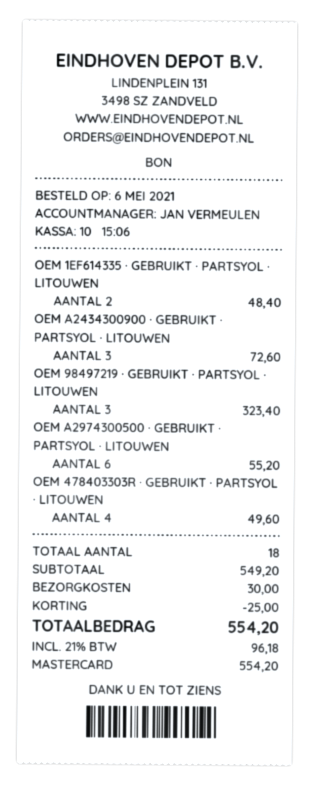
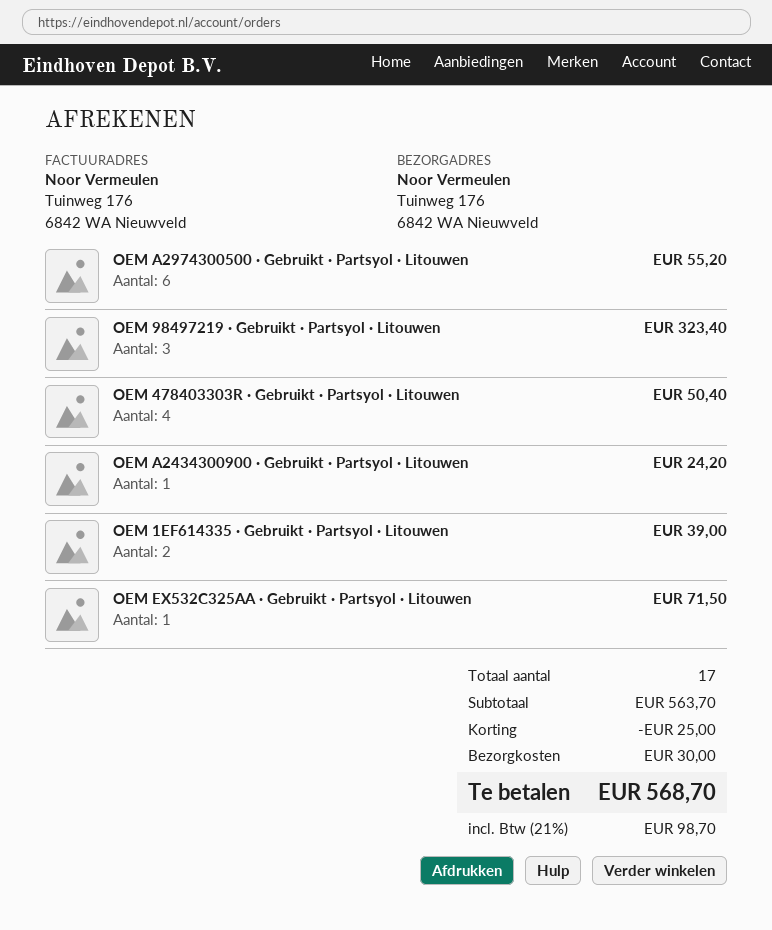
OEM 1EF614335 · GEBRUIKT · PARTSYOL · LITOUWEN: 2 for 48.40 -> 2 for 39.00
OEM A2434300900 · GEBRUIKT · PARTSYOL · LITOUWEN: 3 for 72.60 -> 1 for 24.20
OEM 478403303R · GEBRUIKT · PARTSYOL · LITOUWEN: 4 for 49.60 -> 4 for 50.40
OEM EX532C325AA · Gebruikt · Partsyol · Litouwen: none -> 1 for 71.50
total quantity: 18 -> 17
subtotal: 549.20 -> 563.70
tax: 21% = 96.18 -> 21% = 98.70
total: 554.20 -> 568.70

